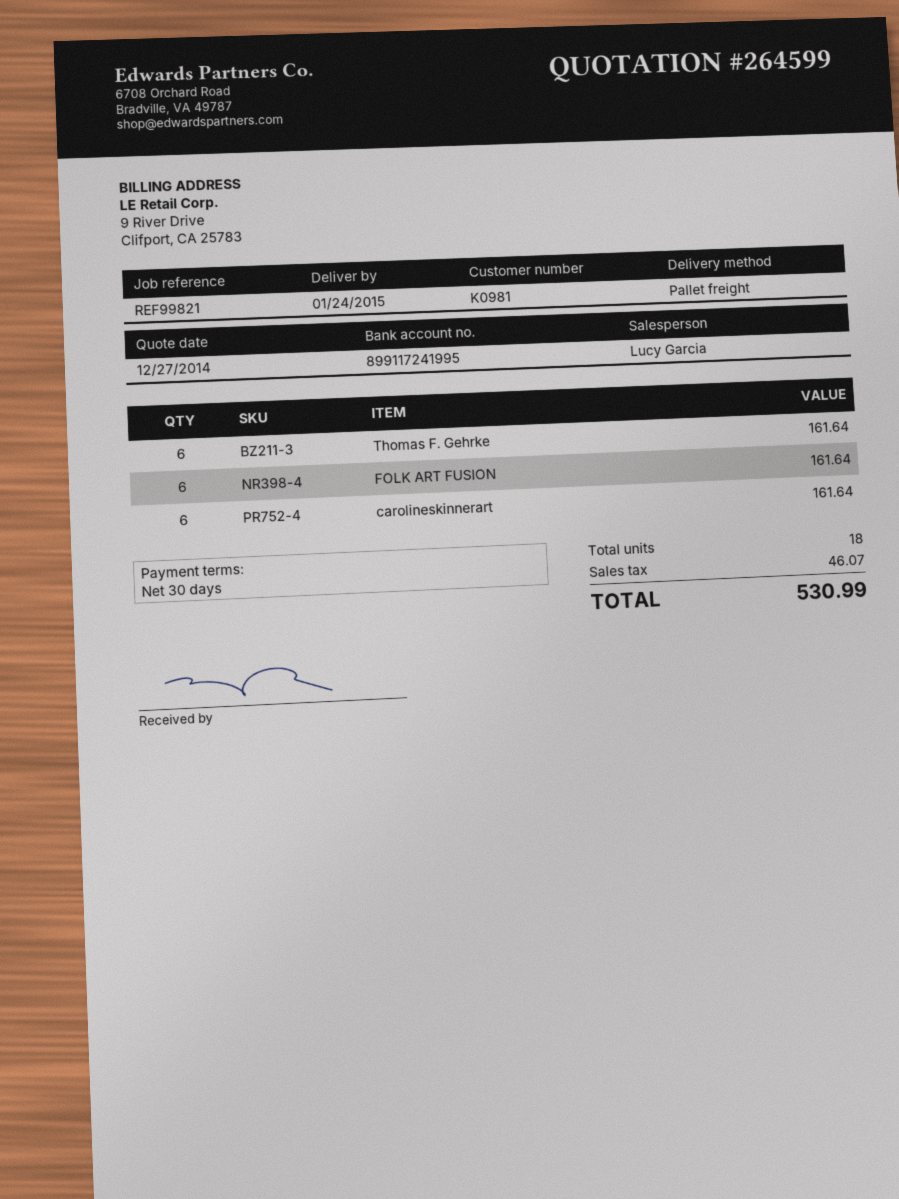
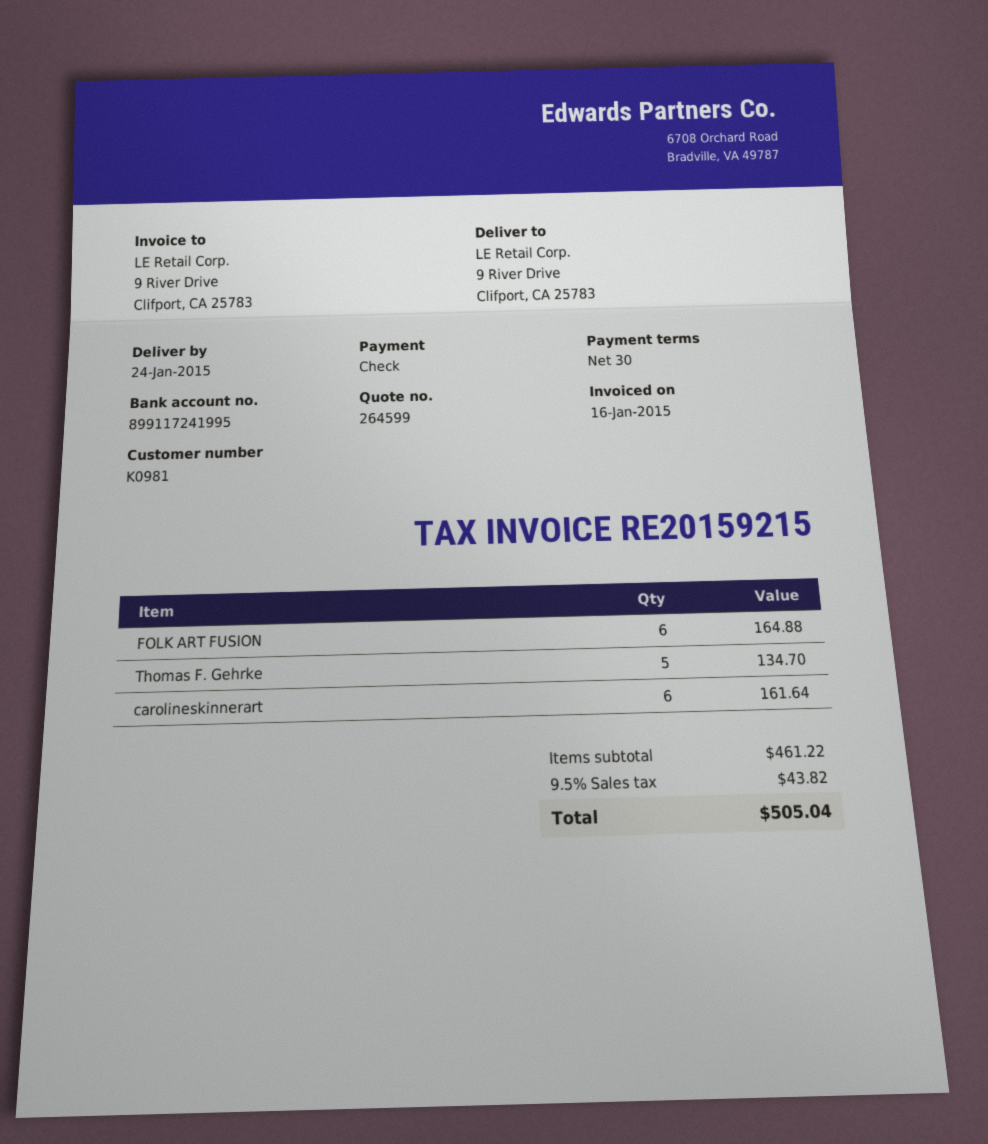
Thomas F. Gehrke: 6 for 161.64 -> 5 for 134.70
FOLK ART FUSION: 6 for 161.64 -> 6 for 164.88
tax: 46.07 -> 43.82
total: 530.99 -> 505.04

